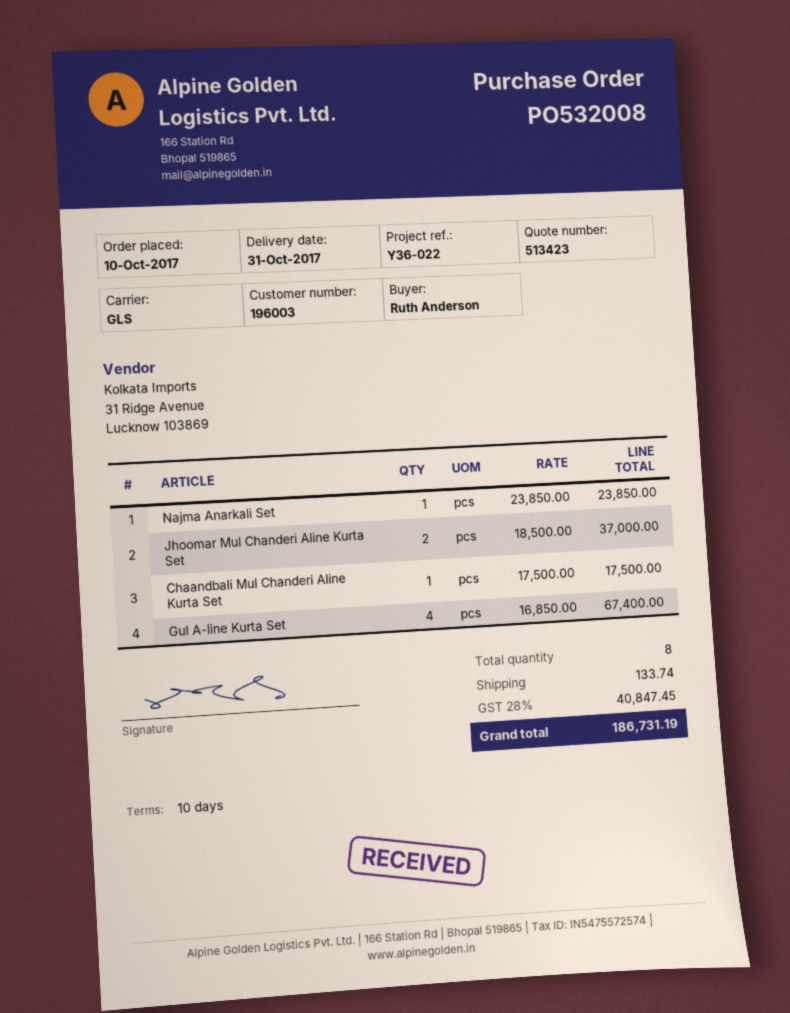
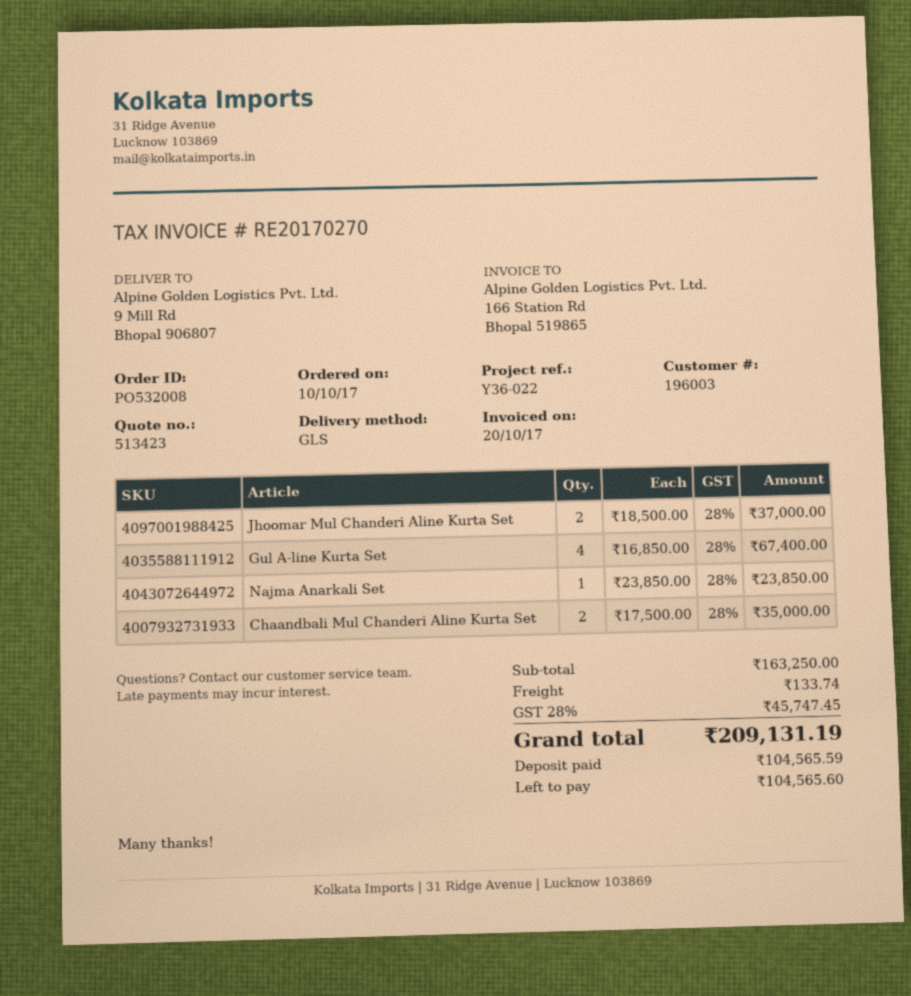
Chaandbali Mul Chanderi Aline Kurta Set: 1 x 17500.00 = 17500.00 -> 2 x 17500.00 = 35000.00
tax: 28% = 40847.45 -> 28% = 45747.45
total: 186731.19 -> 209131.19

